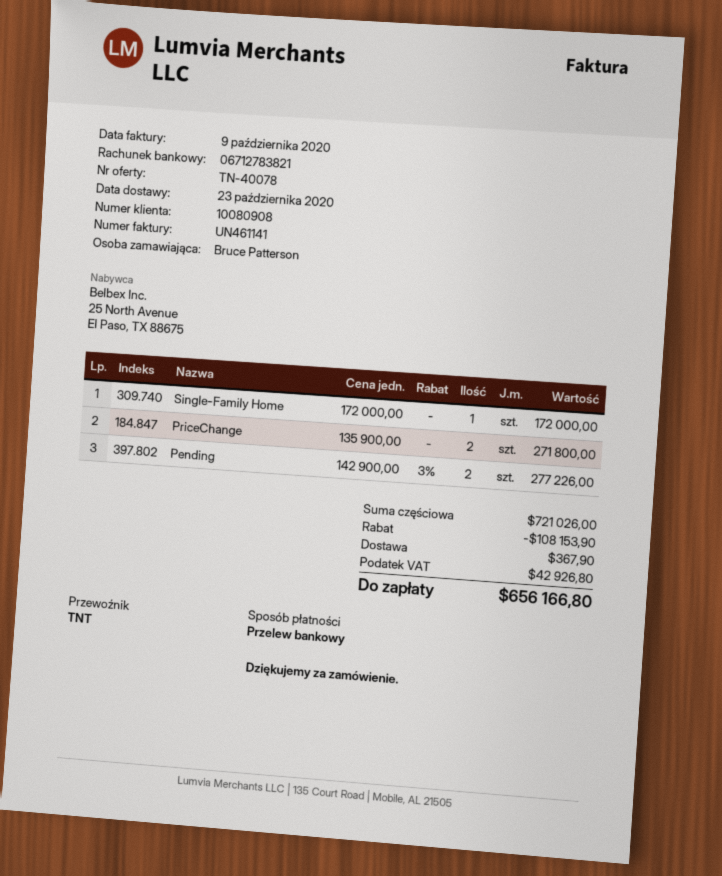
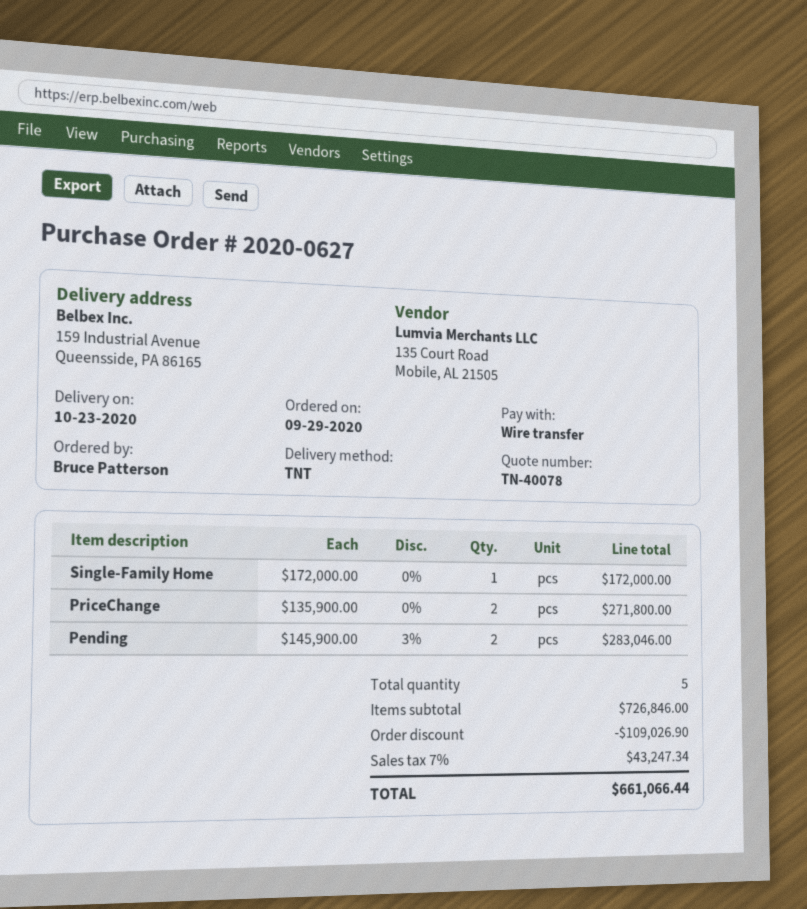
Pending: 2 x 142900.00 - 3% = 277226.00 -> 2 x 145900.00 - 3% = 283046.00
subtotal: 721026.00 -> 726846.00
discount: 108153.90 -> 109026.90
shipping: 367.90 -> none
tax: 42926.80 -> 43247.34
total: 656166.80 -> 661066.44

